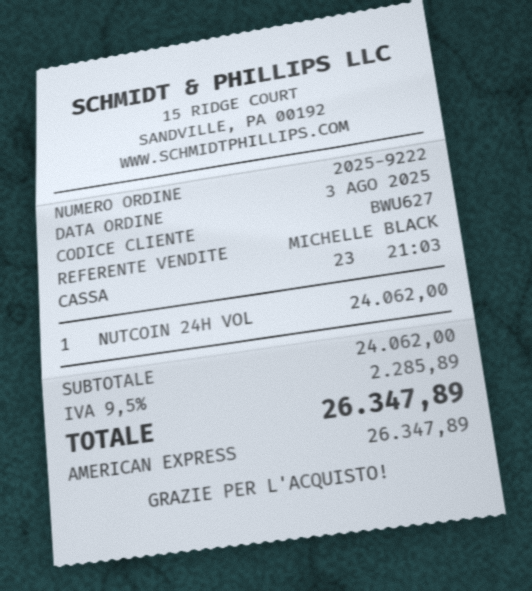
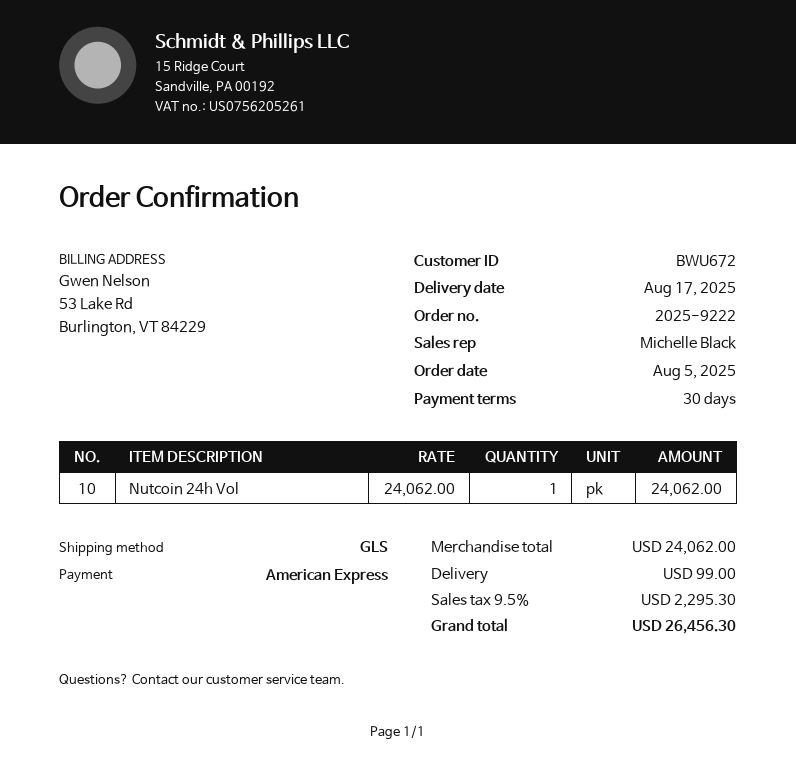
order date: 2025-08-03 -> 2025-08-05
customer number: BWU627 -> BWU672
shipping: none -> 99.00
tax: 9.5% = 2285.89 -> 9.5% = 2295.30
total: 26347.89 -> 26456.30

